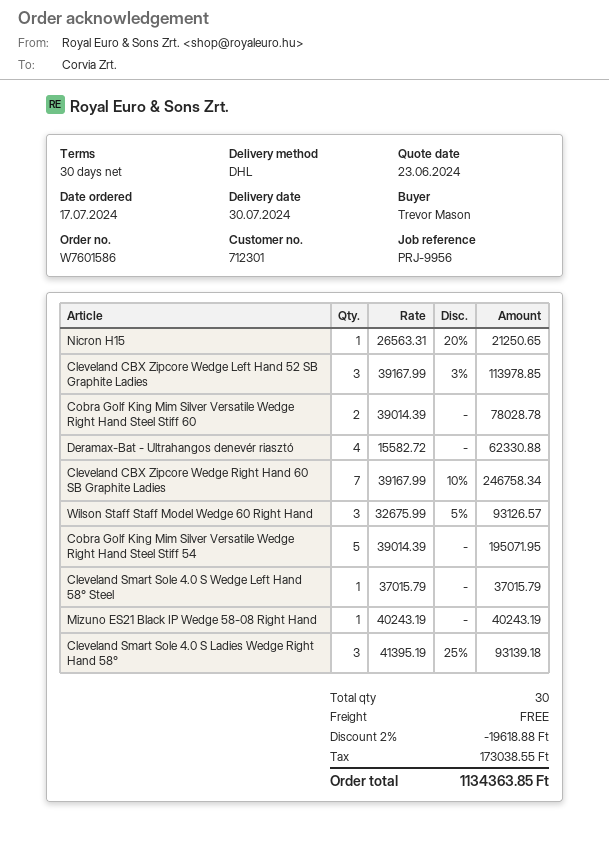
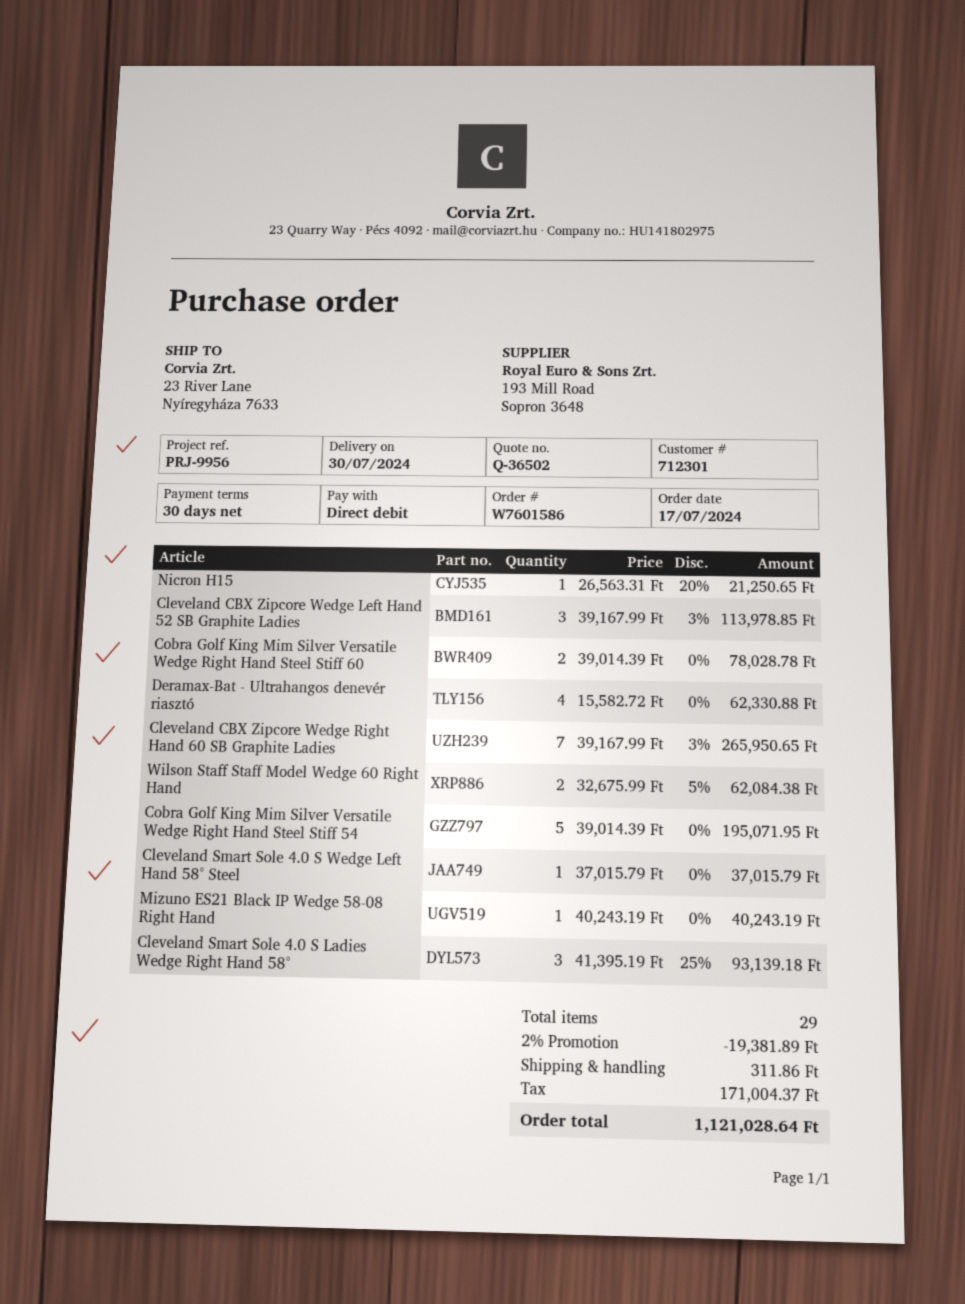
Cleveland CBX Zipcore Wedge Right Hand 60 SB Graphite Ladies: 7 x 39167.99 - 10% = 246758.34 -> 7 x 39167.99 - 3% = 265950.65
Wilson Staff Staff Model Wedge 60 Right Hand: 3 x 32675.99 - 5% = 93126.57 -> 2 x 32675.99 - 5% = 62084.38
total quantity: 30 -> 29
discount: 2% = 19618.88 -> 2% = 19381.89
shipping: 0.00 -> 311.86
tax: 173038.55 -> 171004.37
total: 1134363.85 -> 1121028.64

